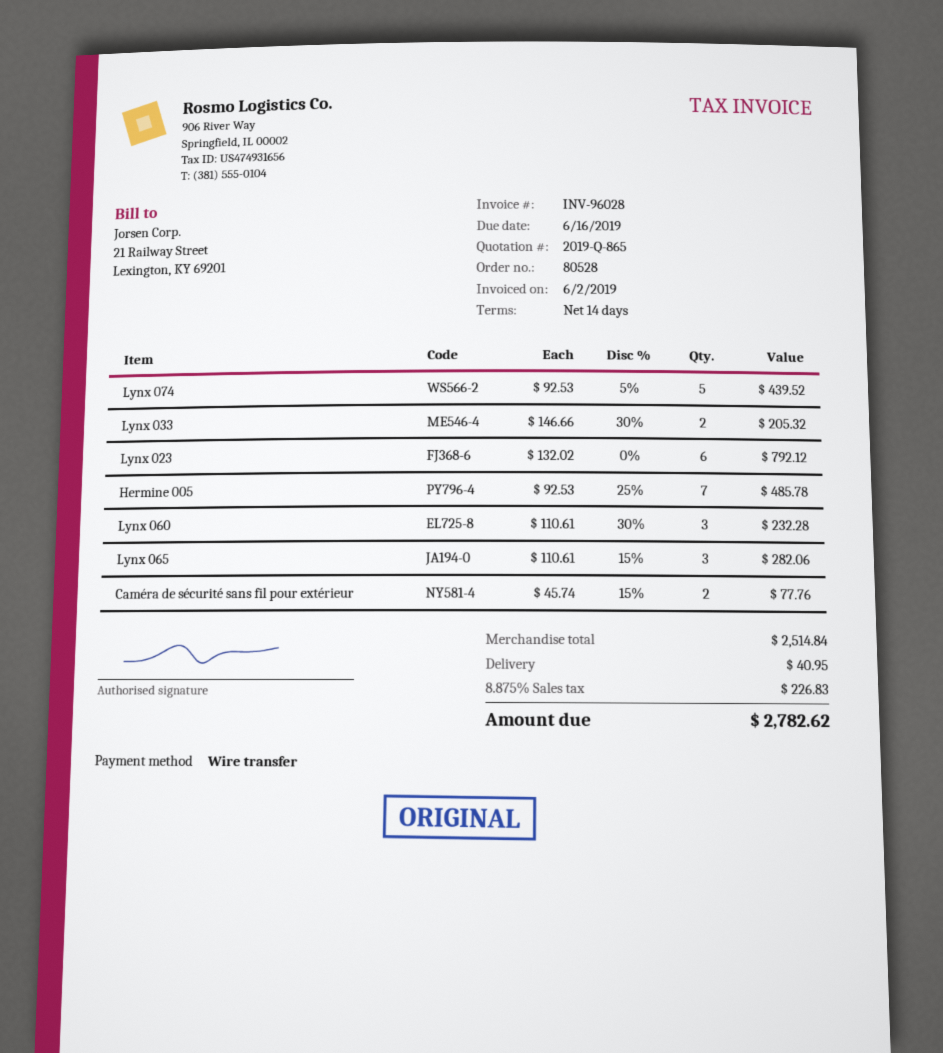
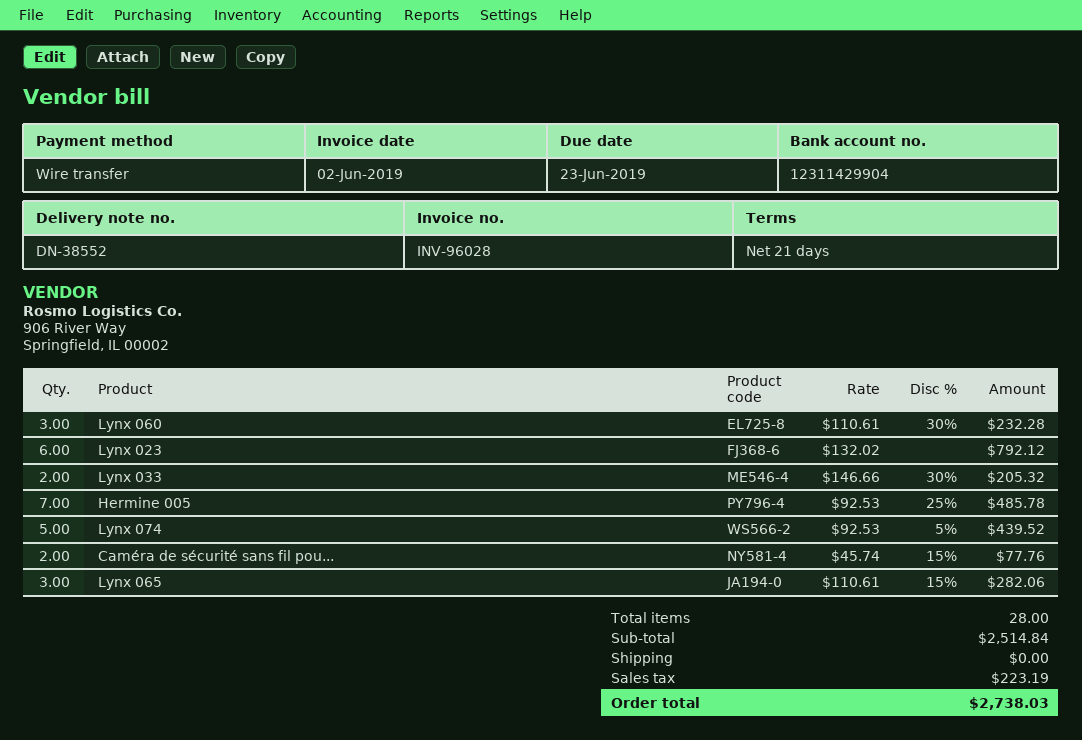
payment terms: 14 days -> 21 days
due date: 2019-06-16 -> 2019-06-23
shipping: 40.95 -> 0.00
tax: 226.83 -> 223.19
total: 2782.62 -> 2738.03

